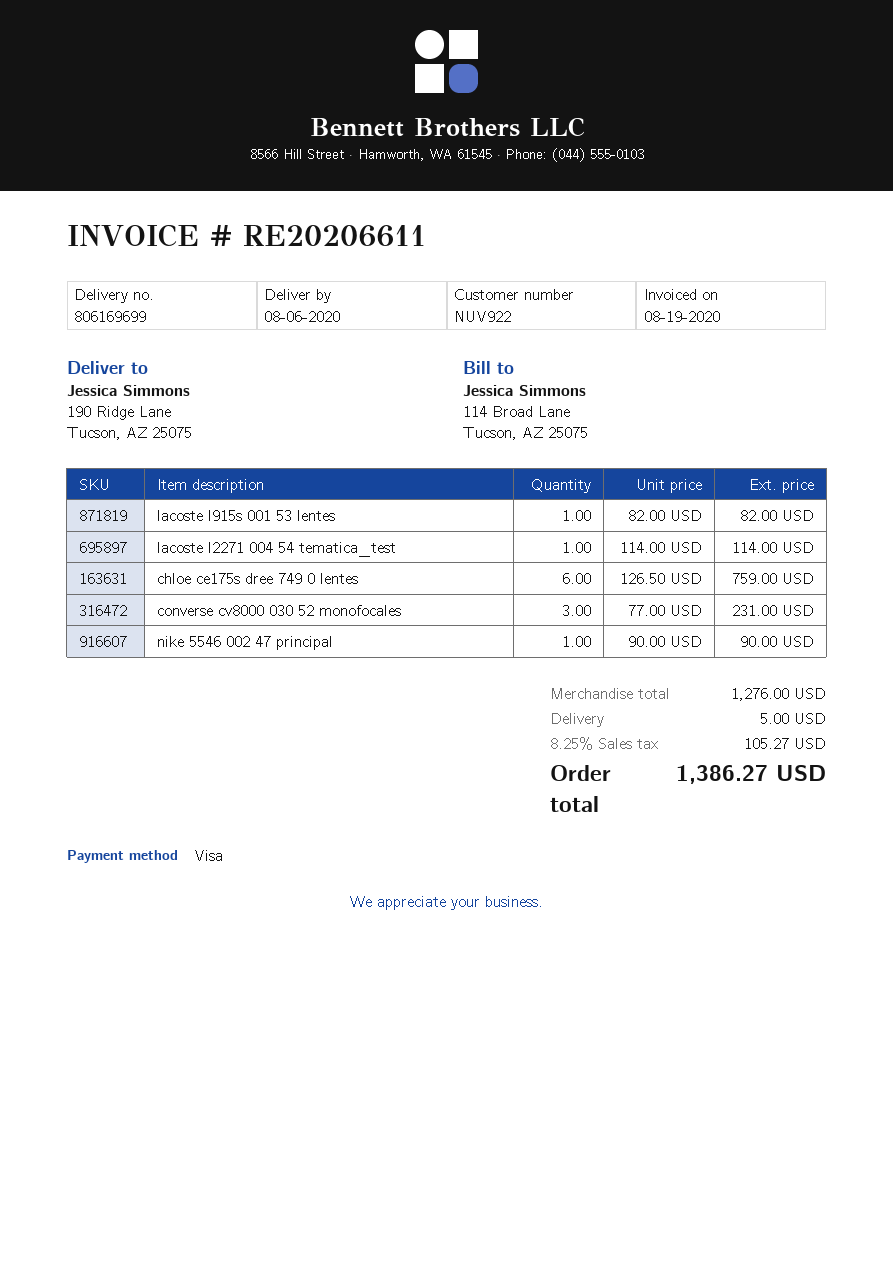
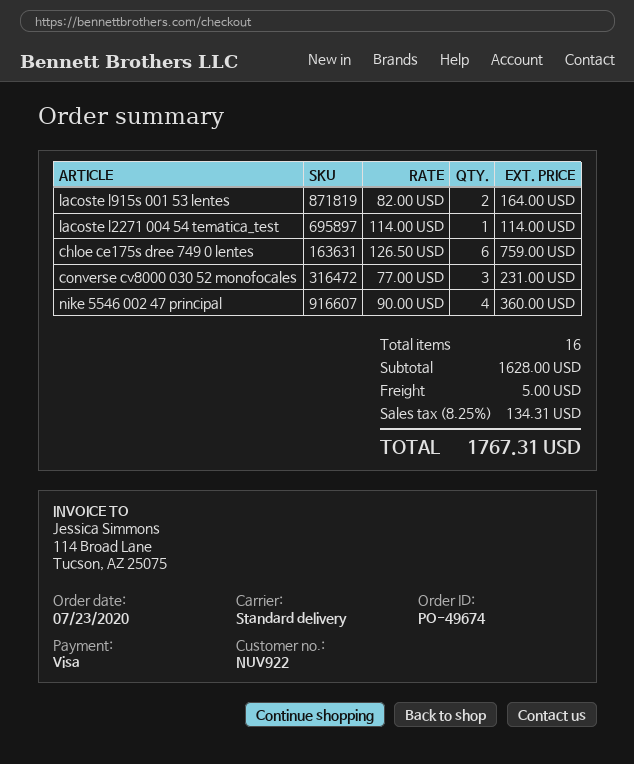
lacoste l915s 001 53 lentes: 1 x 82.00 = 82.00 -> 2 x 82.00 = 164.00
nike 5546 002 47 principal: 1 x 90.00 = 90.00 -> 4 x 90.00 = 360.00
subtotal: 1276.00 -> 1628.00
tax: 8.25% = 105.27 -> 8.25% = 134.31
total: 1386.27 -> 1767.31

